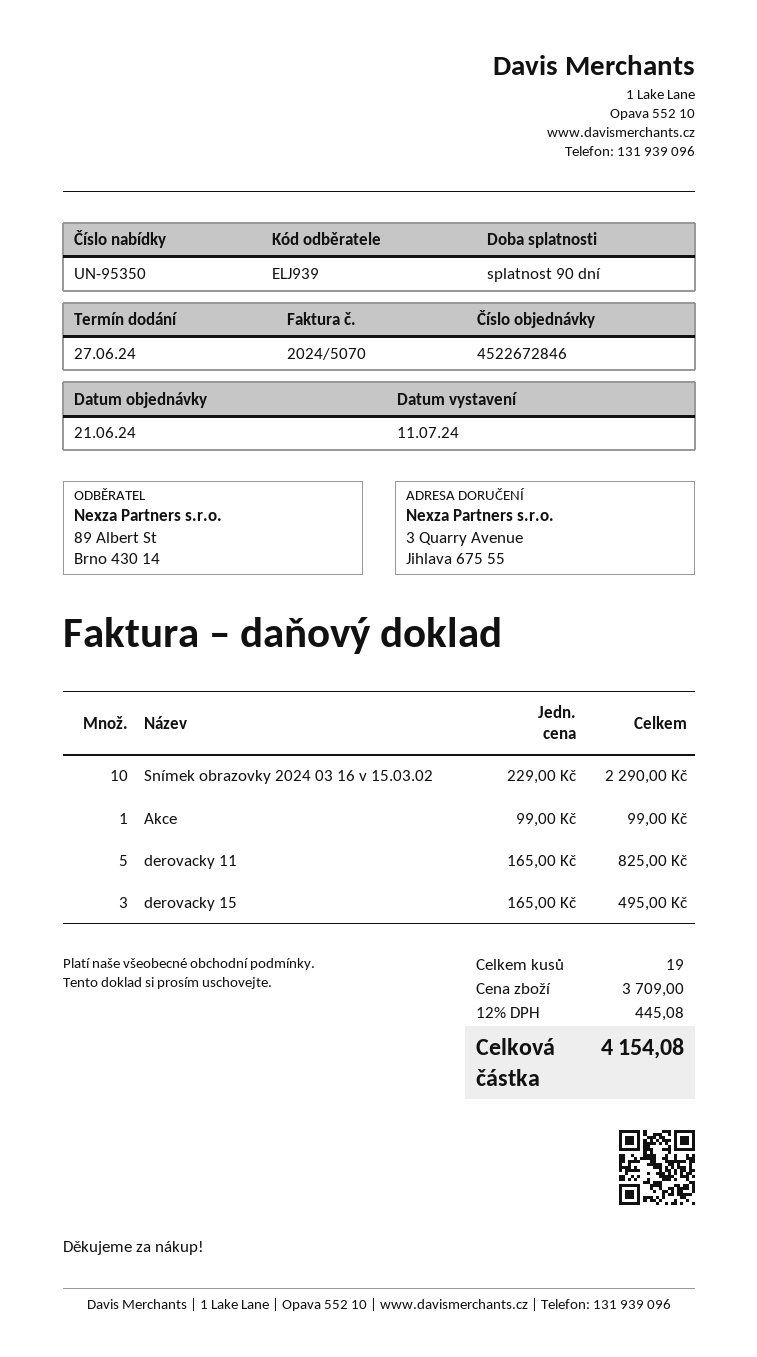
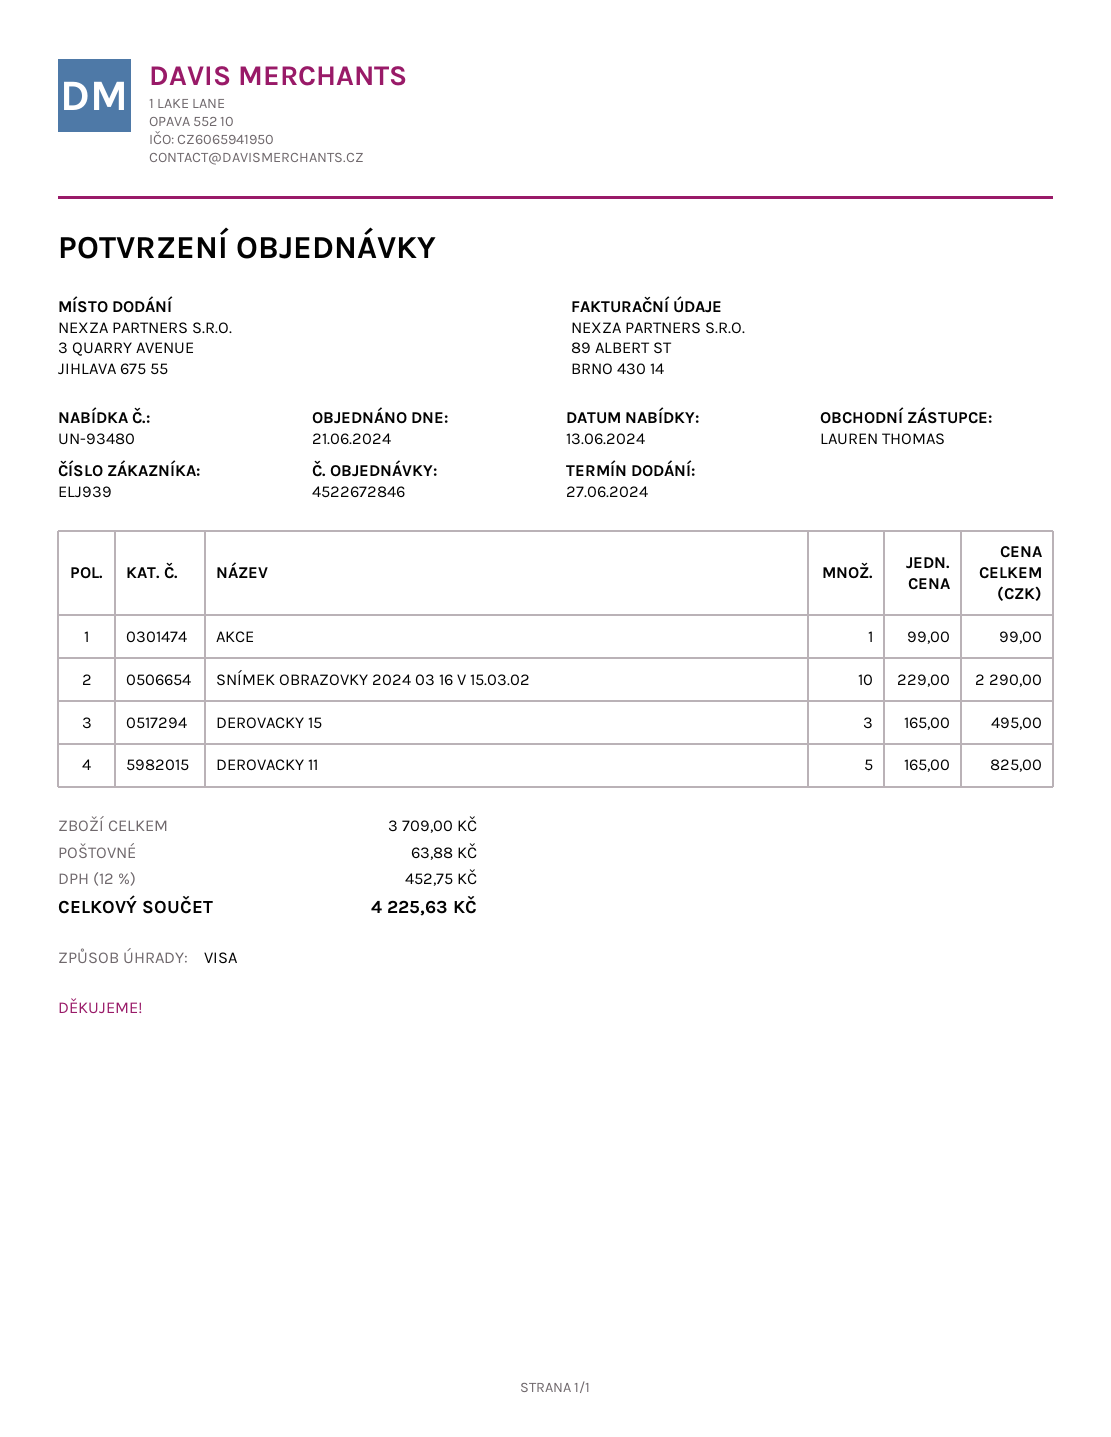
quote number: UN-95350 -> UN-93480
shipping: none -> 63.88
tax: 12% = 445.08 -> 12% = 452.75
total: 4154.08 -> 4225.63

